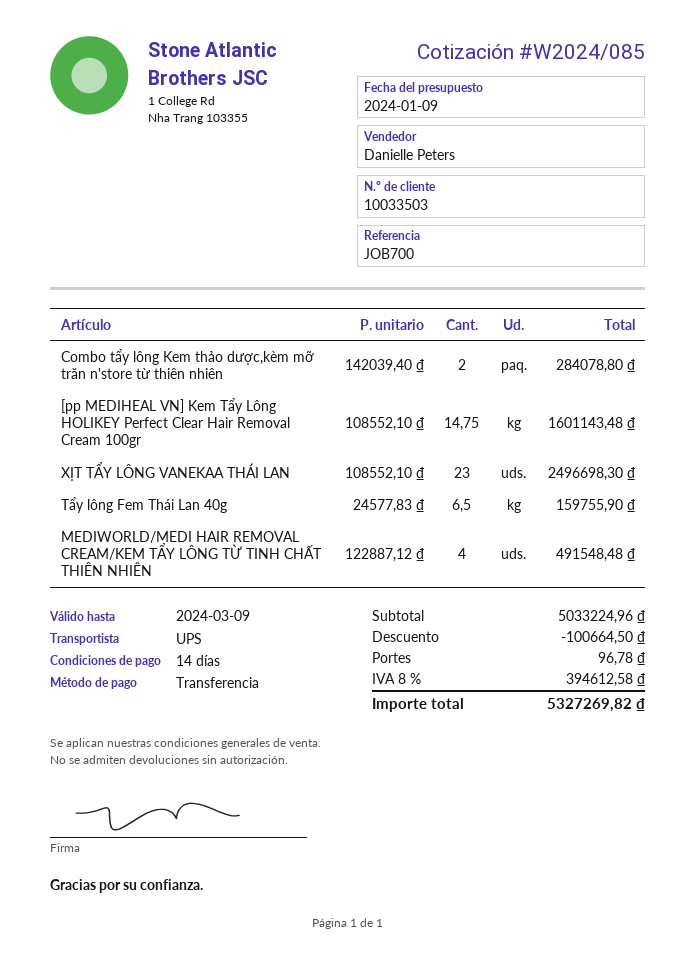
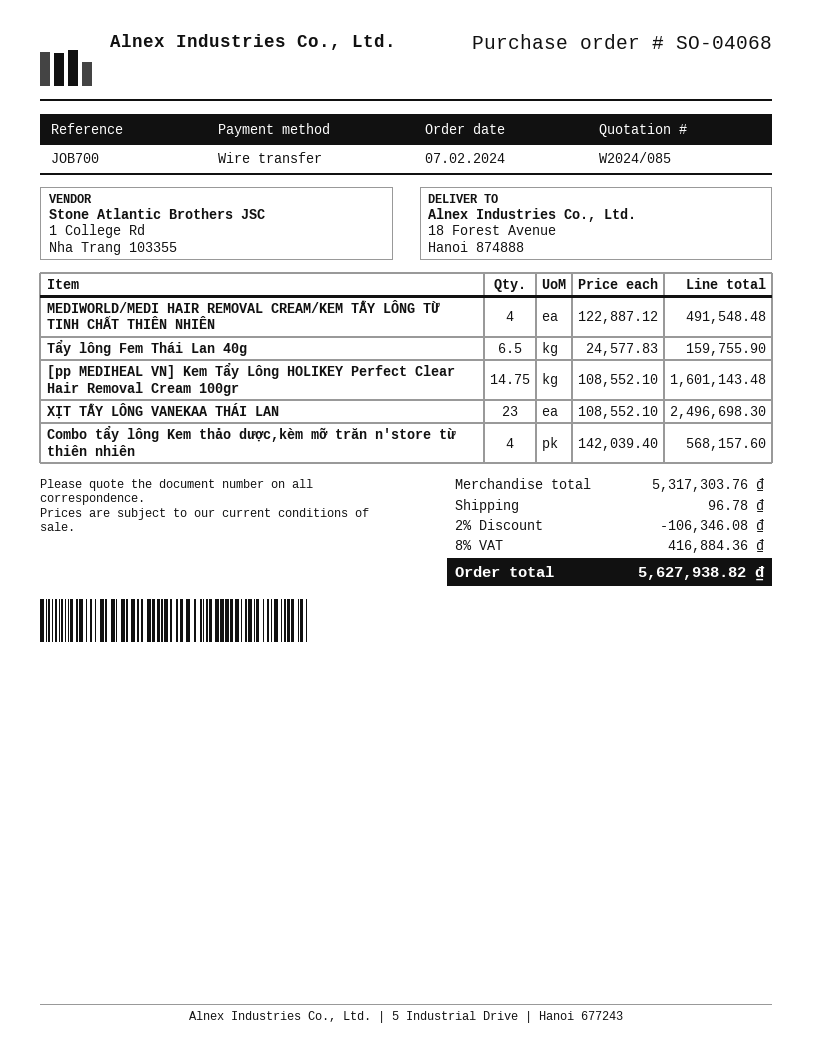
Combo tẩy lông Kem thảo dược,kèm mỡ trăn n'store từ thiên nhiên: 2 x 142039.40 = 284078.80 -> 4 x 142039.40 = 568157.60
subtotal: 5033224.96 -> 5317303.76
discount: 100664.50 -> 106346.08
tax: 8% = 394612.58 -> 8% = 416884.36
total: 5327269.82 -> 5627938.82

